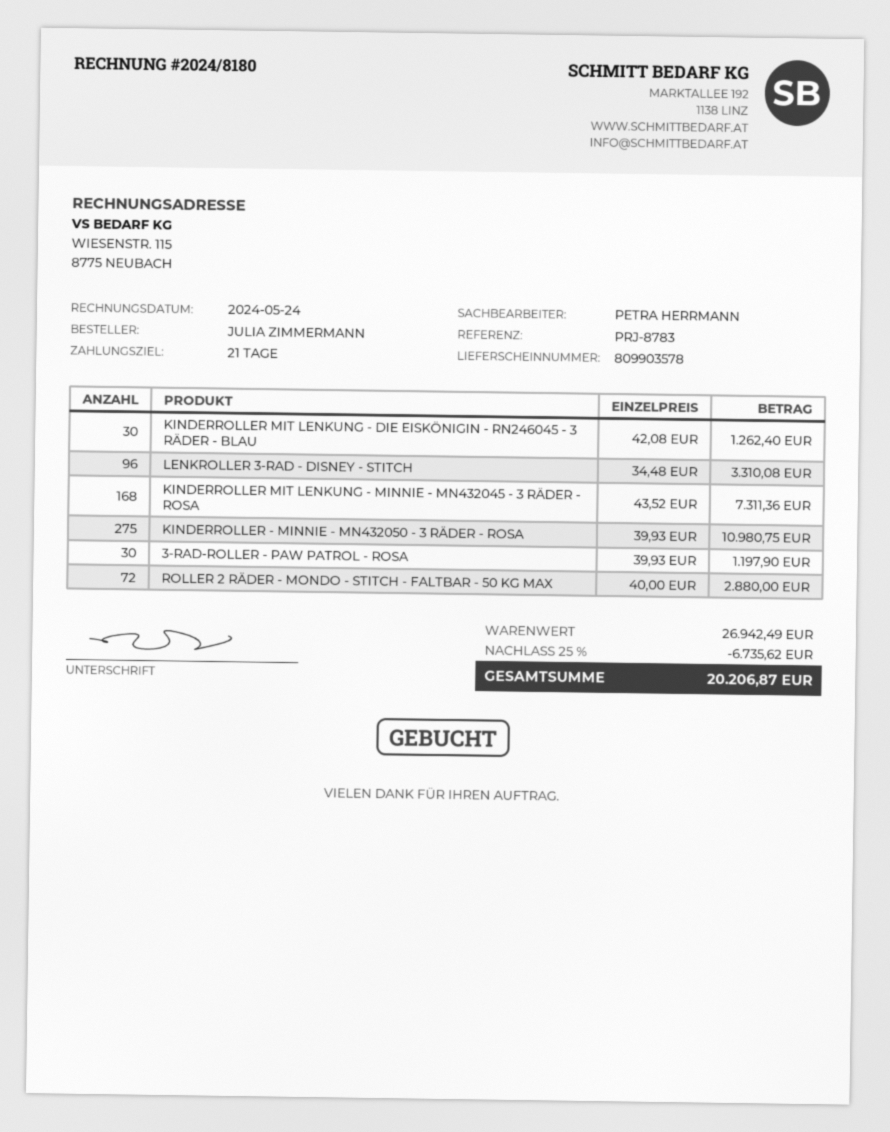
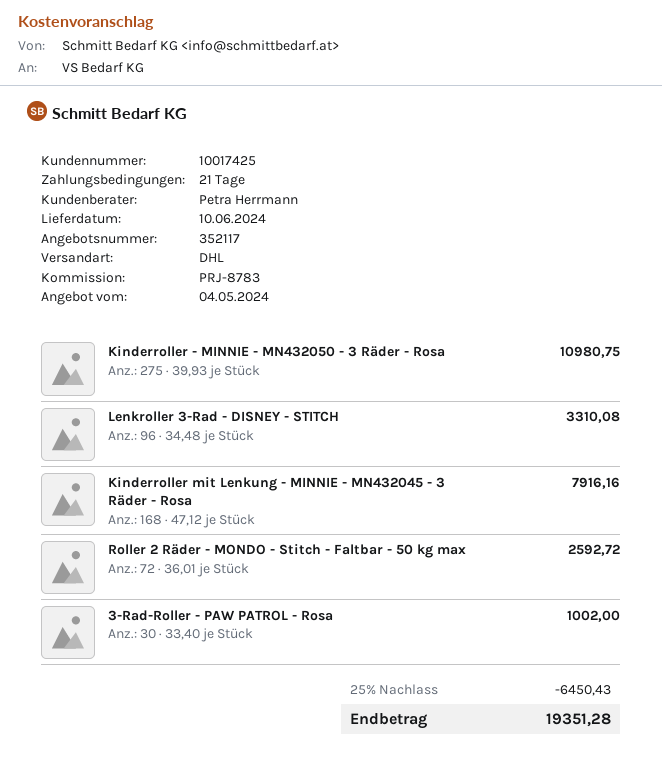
KINDERROLLER MIT LENKUNG - DIE EISKÖNIGIN - RN246045 - 3 RÄDER - BLAU: 30 x 42.08 = 1262.40 -> none
KINDERROLLER MIT LENKUNG - MINNIE - MN432045 - 3 RÄDER - ROSA: 168 x 43.52 = 7311.36 -> 168 x 47.12 = 7916.16
3-RAD-ROLLER - PAW PATROL - ROSA: 30 x 39.93 = 1197.90 -> 30 x 33.40 = 1002.00
ROLLER 2 RÄDER - MONDO - STITCH - FALTBAR - 50 KG MAX: 72 x 40.00 = 2880.00 -> 72 x 36.01 = 2592.72
discount: 25% = 6735.62 -> 25% = 6450.43
total: 20206.87 -> 19351.28

